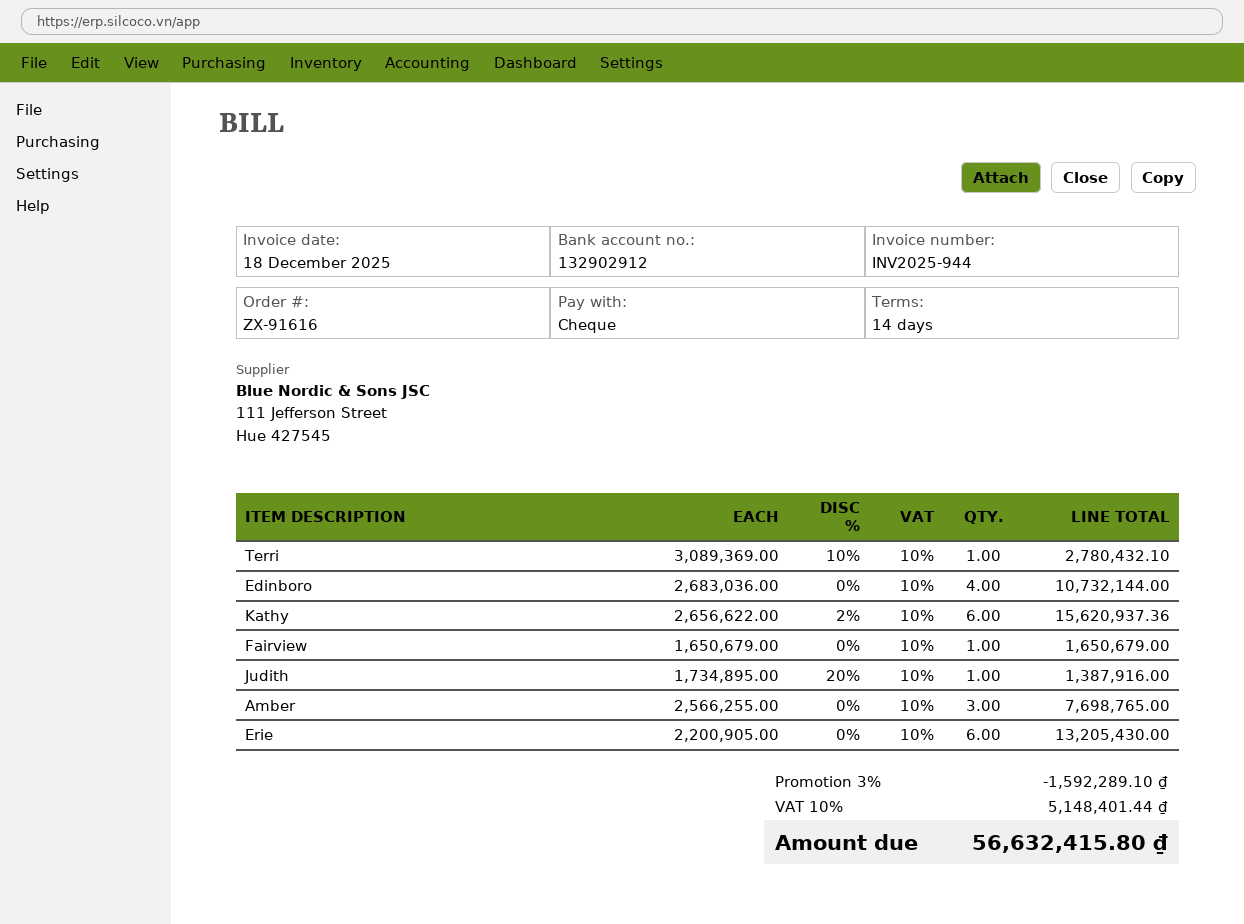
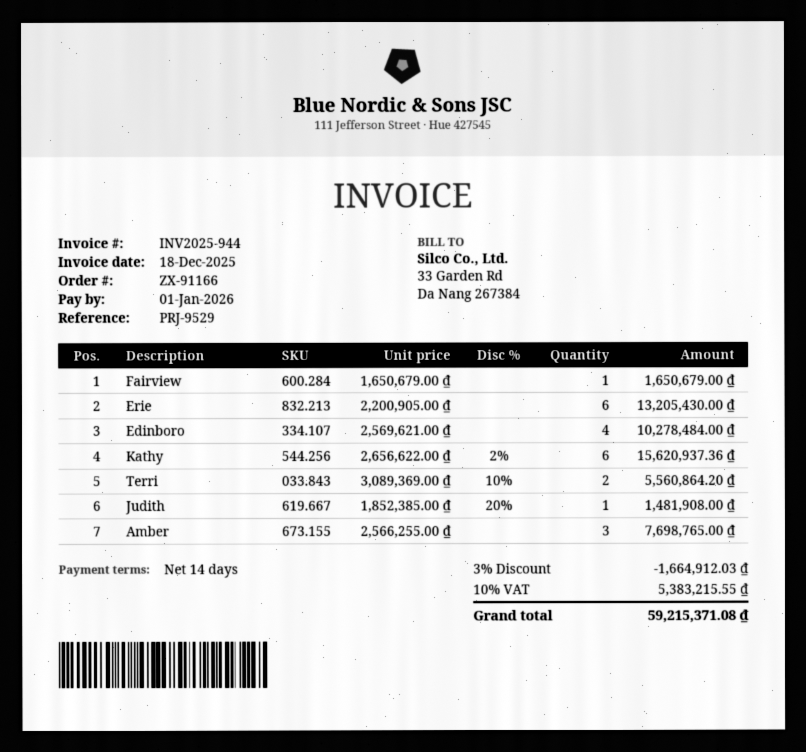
order number: ZX-91616 -> ZX-91166
Terri: 1 x 3089369.00 - 10% = 2780432.10 -> 2 x 3089369.00 - 10% = 5560864.20
Edinboro: 4 x 2683036.00 = 10732144.00 -> 4 x 2569621.00 = 10278484.00
Judith: 1 x 1734895.00 - 20% = 1387916.00 -> 1 x 1852385.00 - 20% = 1481908.00
discount: 3% = 1592289.10 -> 3% = 1664912.03
tax: 10% = 5148401.44 -> 10% = 5383215.55
total: 56632415.80 -> 59215371.08

